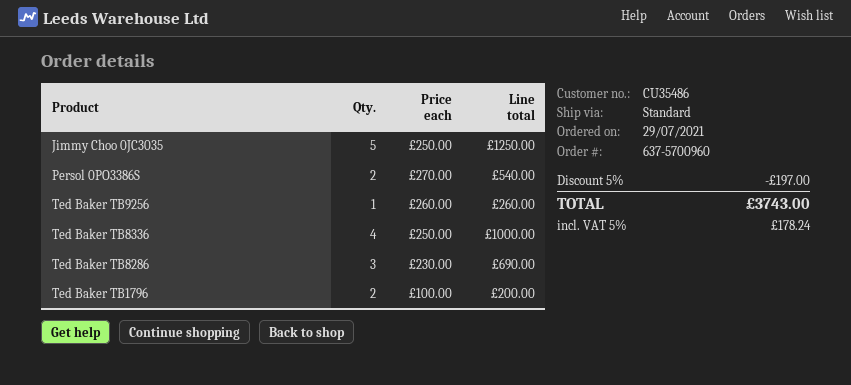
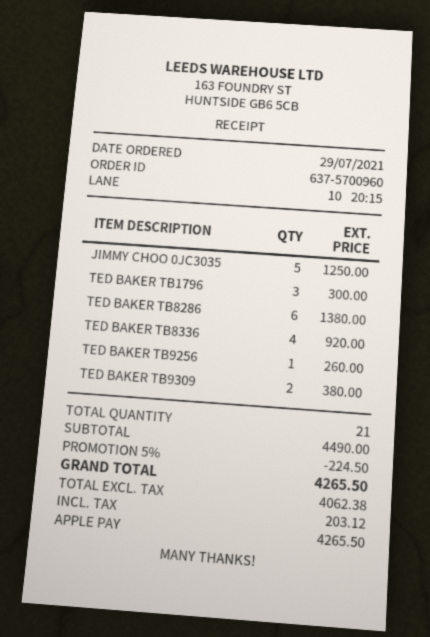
Persol 0PO3386S: 2 for 540.00 -> none
Ted Baker TB8336: 4 for 1000.00 -> 4 for 920.00
Ted Baker TB8286: 3 for 690.00 -> 6 for 1380.00
Ted Baker TB1796: 2 for 200.00 -> 3 for 300.00
TED BAKER TB9309: none -> 2 for 380.00
discount: 5% = 197.00 -> 5% = 224.50
tax: 178.24 -> 203.12
total: 3743.00 -> 4265.50

